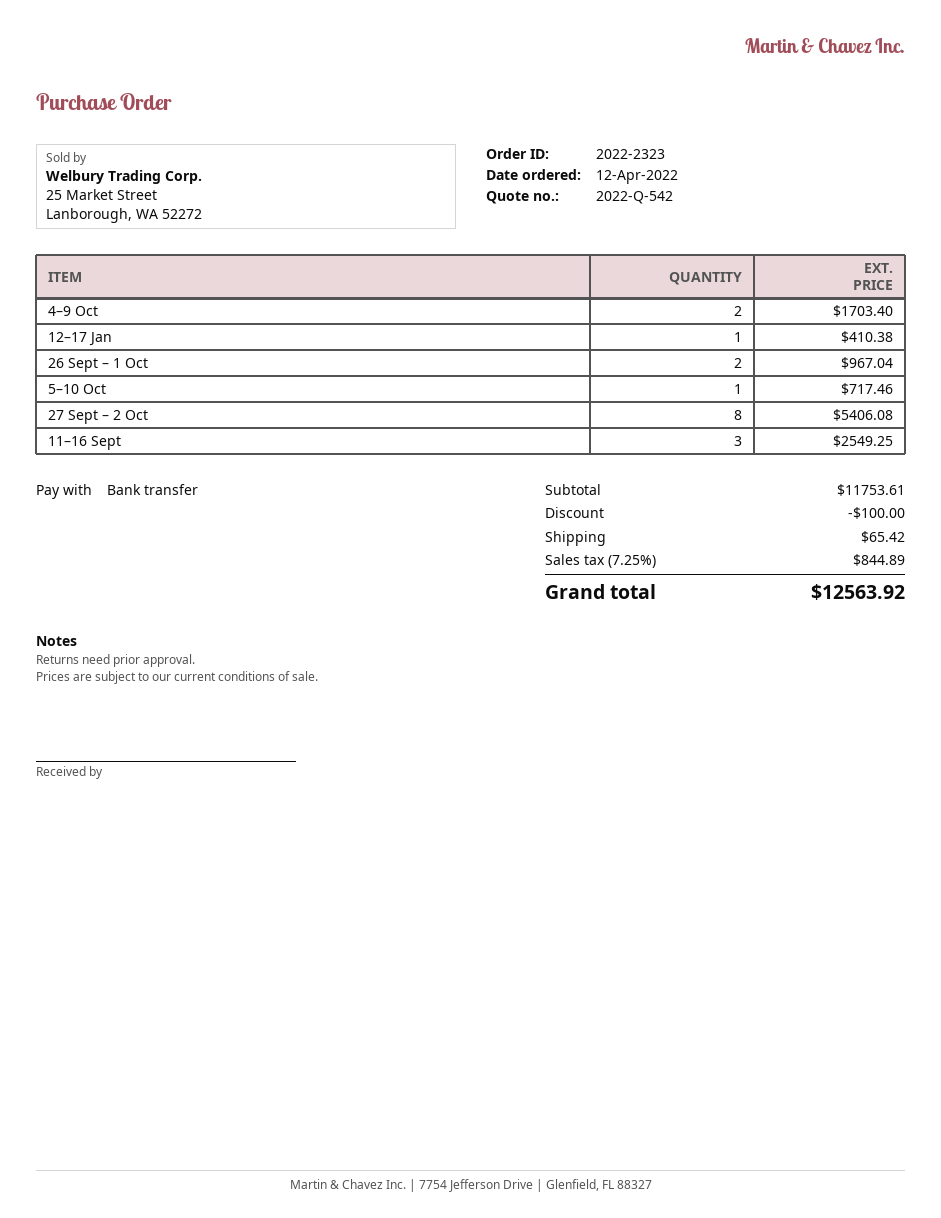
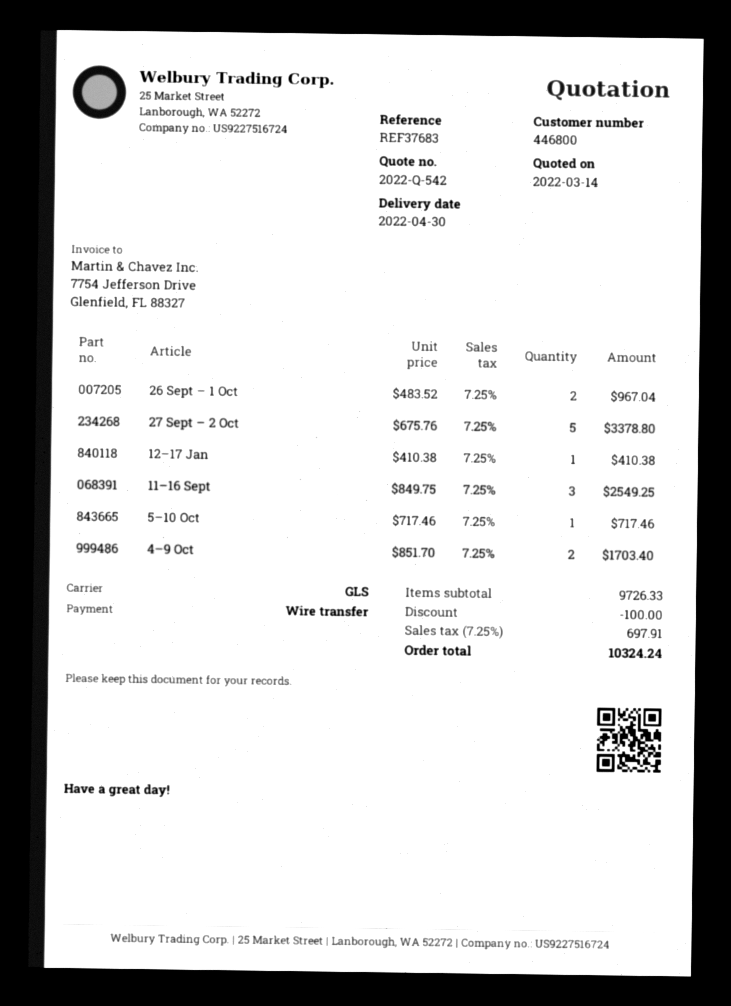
27 Sept – 2 Oct: 8 for 5406.08 -> 5 for 3378.80
subtotal: 11753.61 -> 9726.33
shipping: 65.42 -> none
tax: 7.25% = 844.89 -> 7.25% = 697.91
total: 12563.92 -> 10324.24

